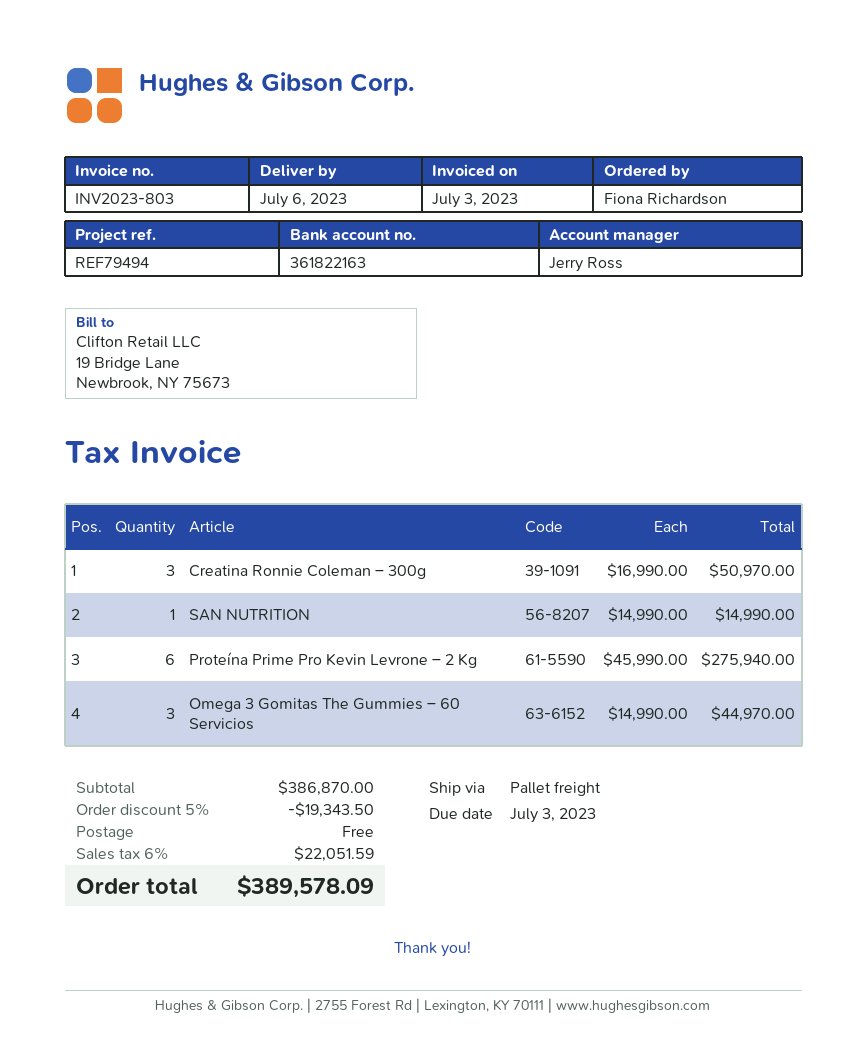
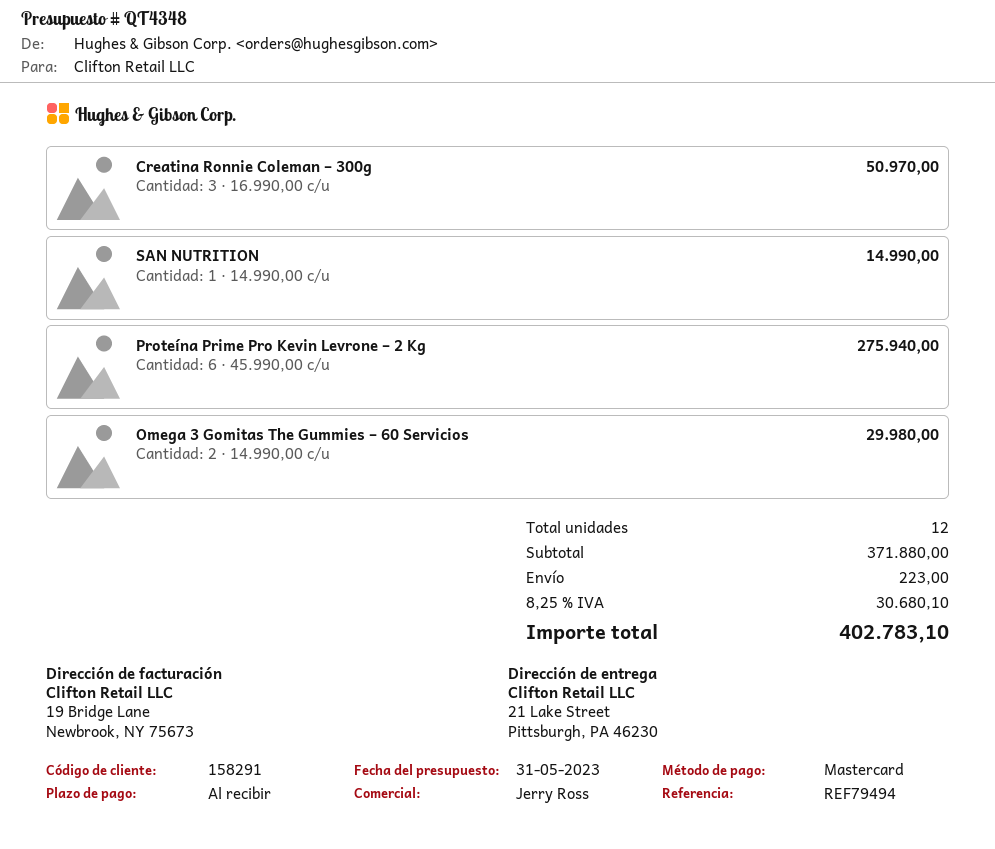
Omega 3 Gomitas The Gummies – 60 Servicios: 3 x 14990.00 = 44970.00 -> 2 x 14990.00 = 29980.00
subtotal: 386870.00 -> 371880.00
discount: 5% = 19343.50 -> none
shipping: 0.00 -> 223.00
tax: 6% = 22051.59 -> 8.25% = 30680.10
total: 389578.09 -> 402783.10

